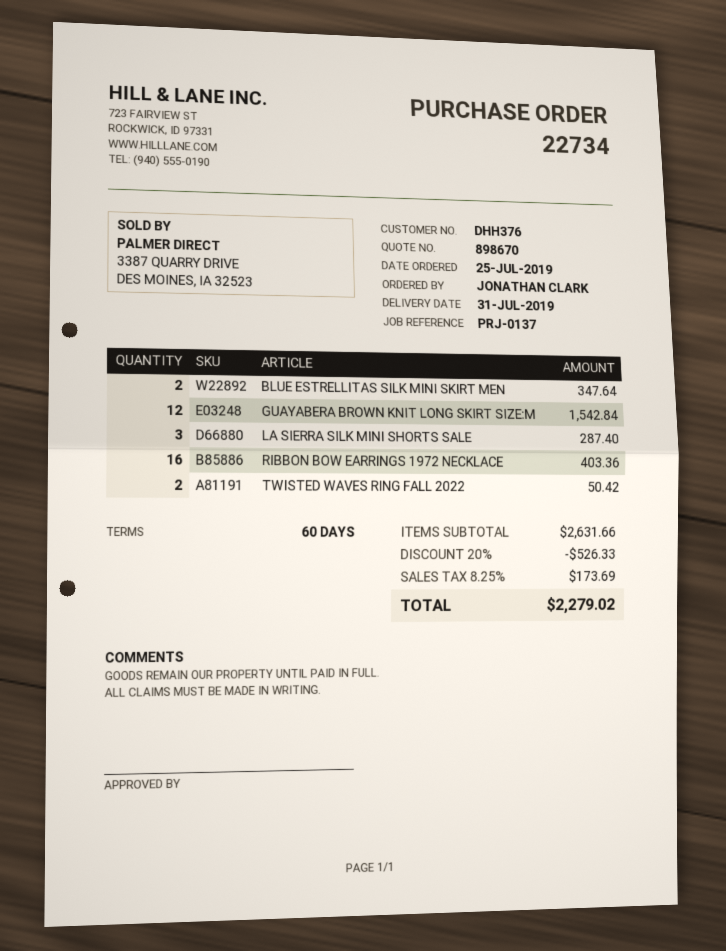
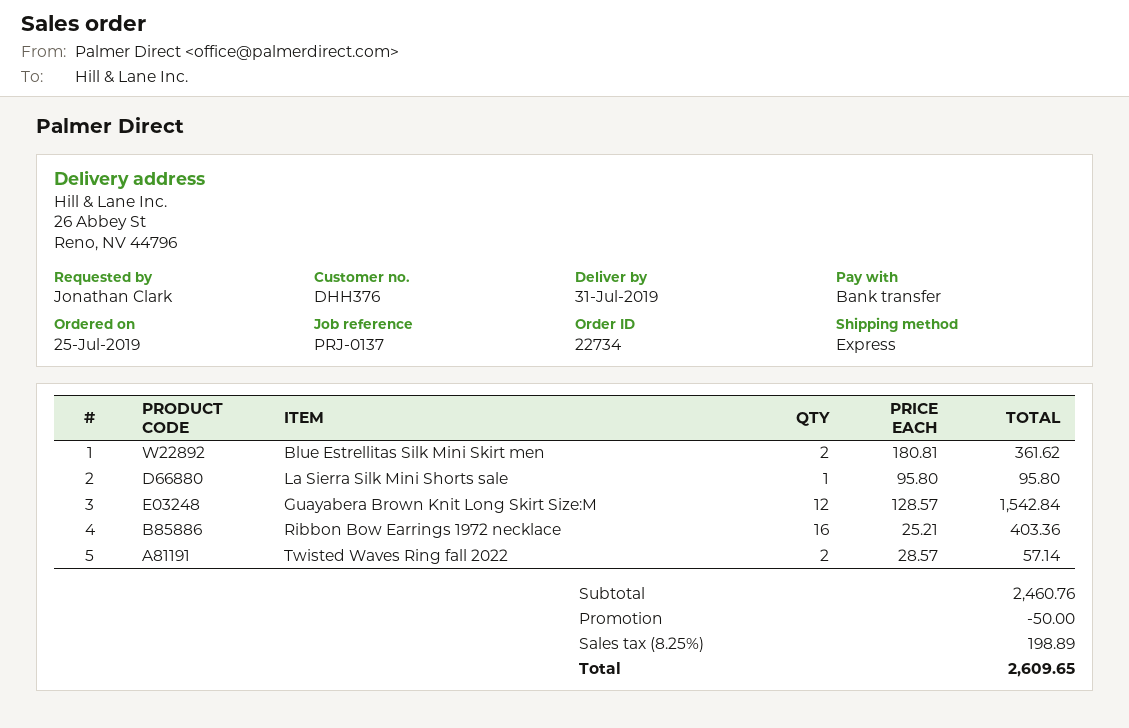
BLUE ESTRELLITAS SILK MINI SKIRT MEN: 2 for 347.64 -> 2 for 361.62
LA SIERRA SILK MINI SHORTS SALE: 3 for 287.40 -> 1 for 95.80
TWISTED WAVES RING FALL 2022: 2 for 50.42 -> 2 for 57.14
subtotal: 2631.66 -> 2460.76
discount: 526.33 -> 50.00
tax: 8.25% = 173.69 -> 8.25% = 198.89
total: 2279.02 -> 2609.65

